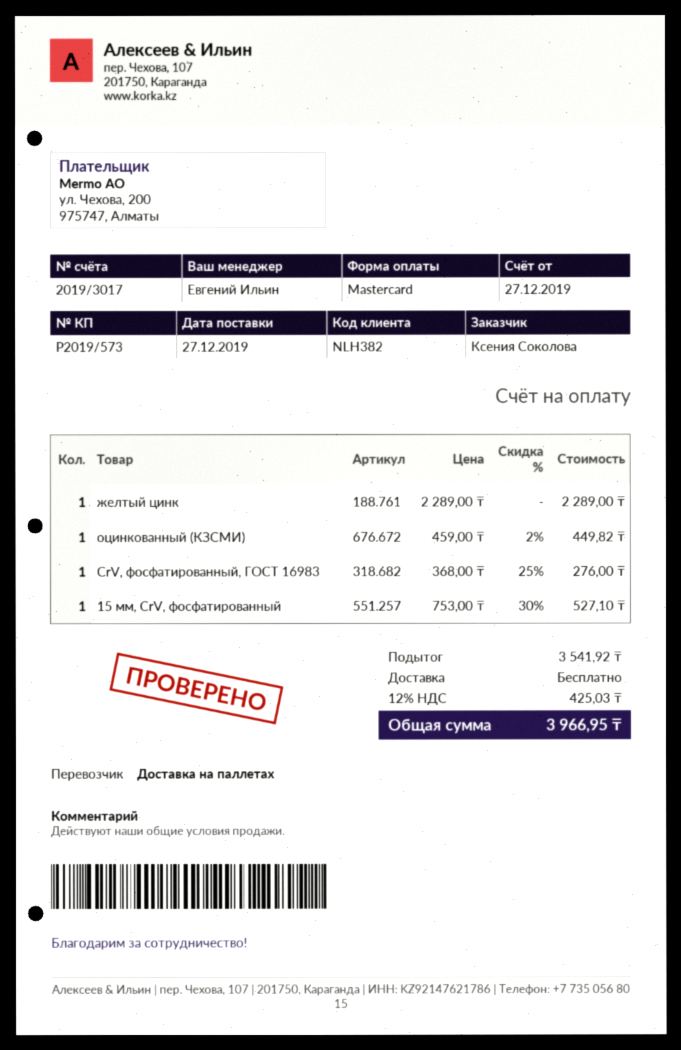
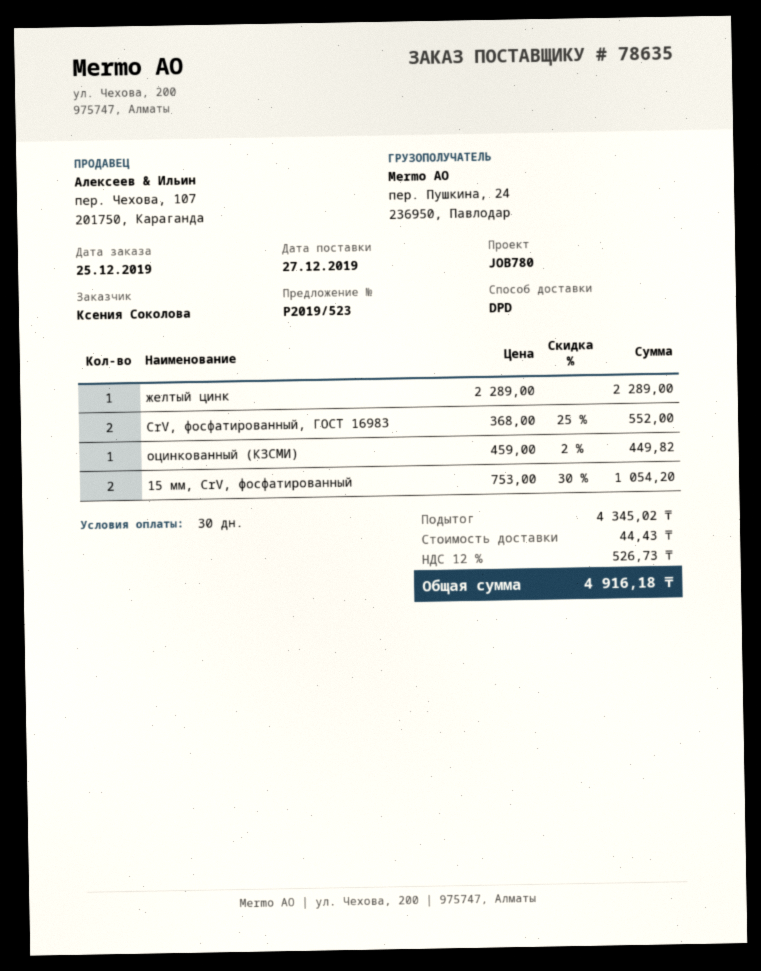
quote number: P2019/573 -> P2019/523
shipping method: pallet freight -> DPD
CrV, фосфатированный, ГОСТ 16983: 1 x 368.00 - 25% = 276.00 -> 2 x 368.00 - 25% = 552.00
15 мм, CrV, фосфатированный: 1 x 753.00 - 30% = 527.10 -> 2 x 753.00 - 30% = 1054.20
subtotal: 3541.92 -> 4345.02
shipping: 0.00 -> 44.43
tax: 12% = 425.03 -> 12% = 526.73
total: 3966.95 -> 4916.18

